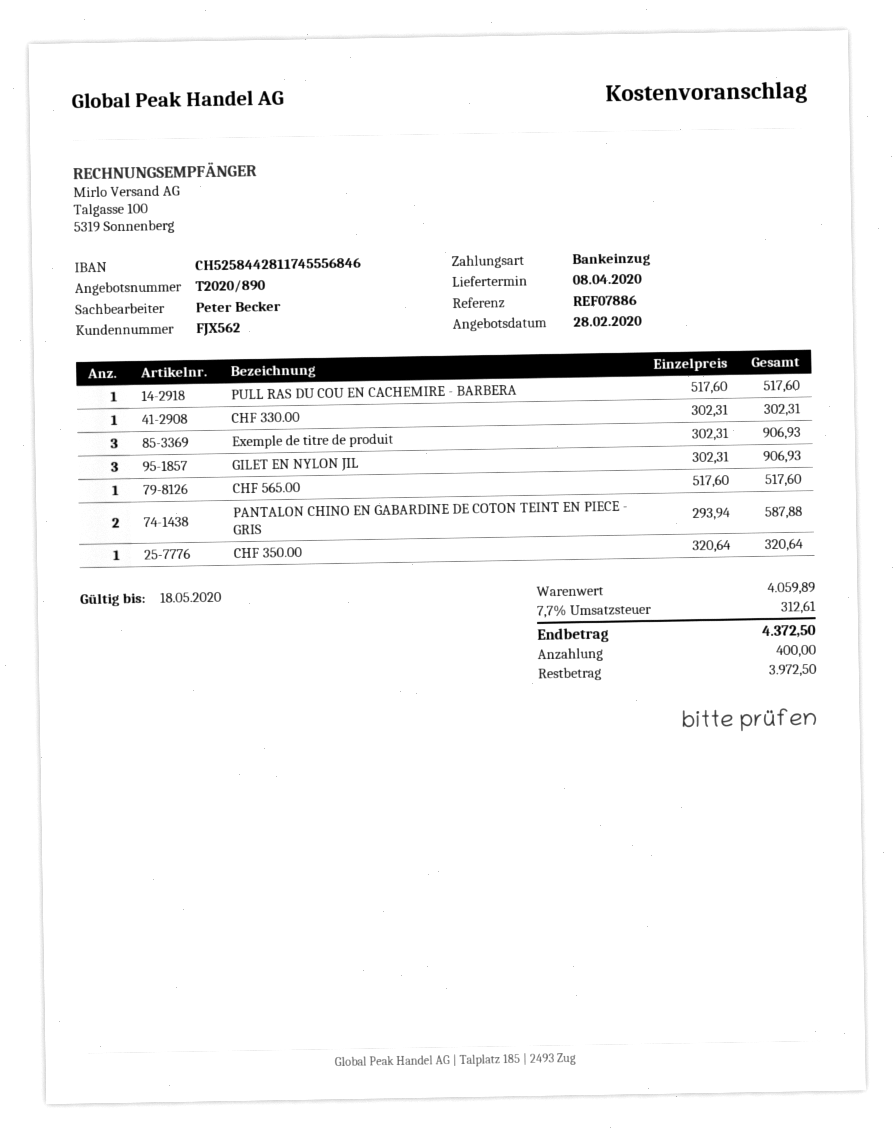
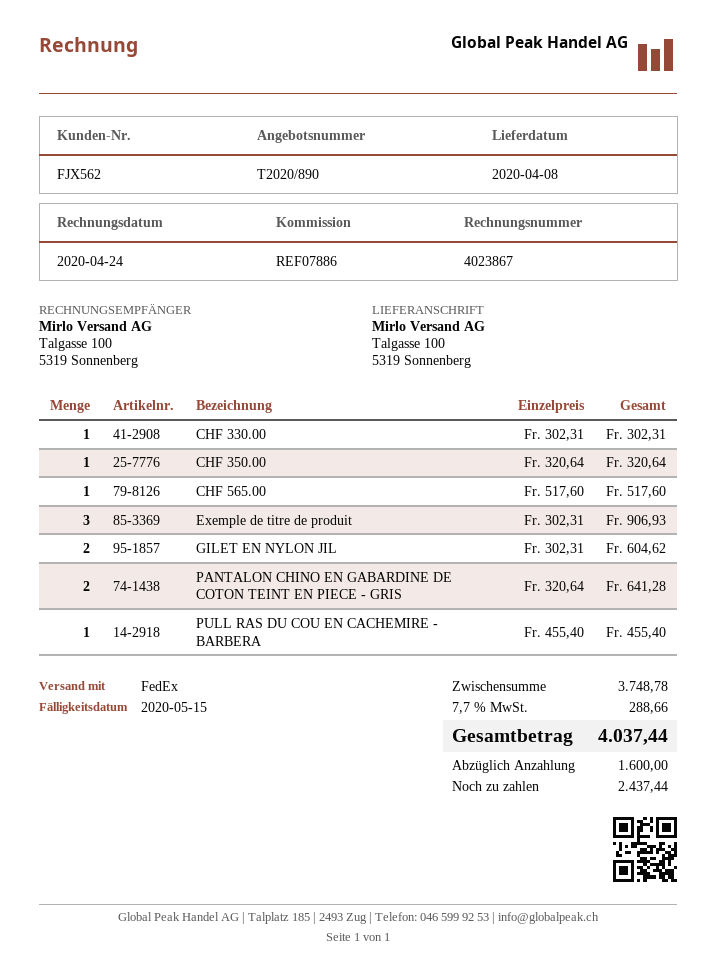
PULL RAS DU COU EN CACHEMIRE - BARBERA: 1 x 517.60 = 517.60 -> 1 x 455.40 = 455.40
GILET EN NYLON JIL: 3 x 302.31 = 906.93 -> 2 x 302.31 = 604.62
PANTALON CHINO EN GABARDINE DE COTON TEINT EN PIECE - GRIS: 2 x 293.94 = 587.88 -> 2 x 320.64 = 641.28
subtotal: 4059.89 -> 3748.78
tax: 7.7% = 312.61 -> 7.7% = 288.66
total: 4372.50 -> 4037.44
deposit: 400.00 -> 1600.00
balance: 3972.50 -> 2437.44

